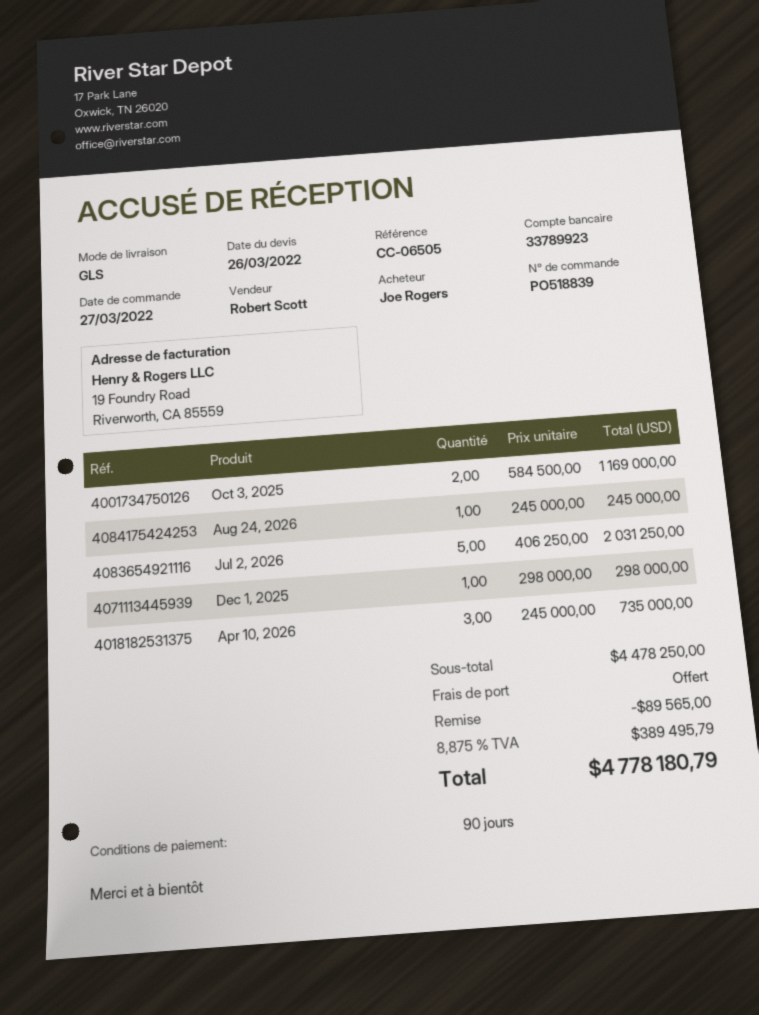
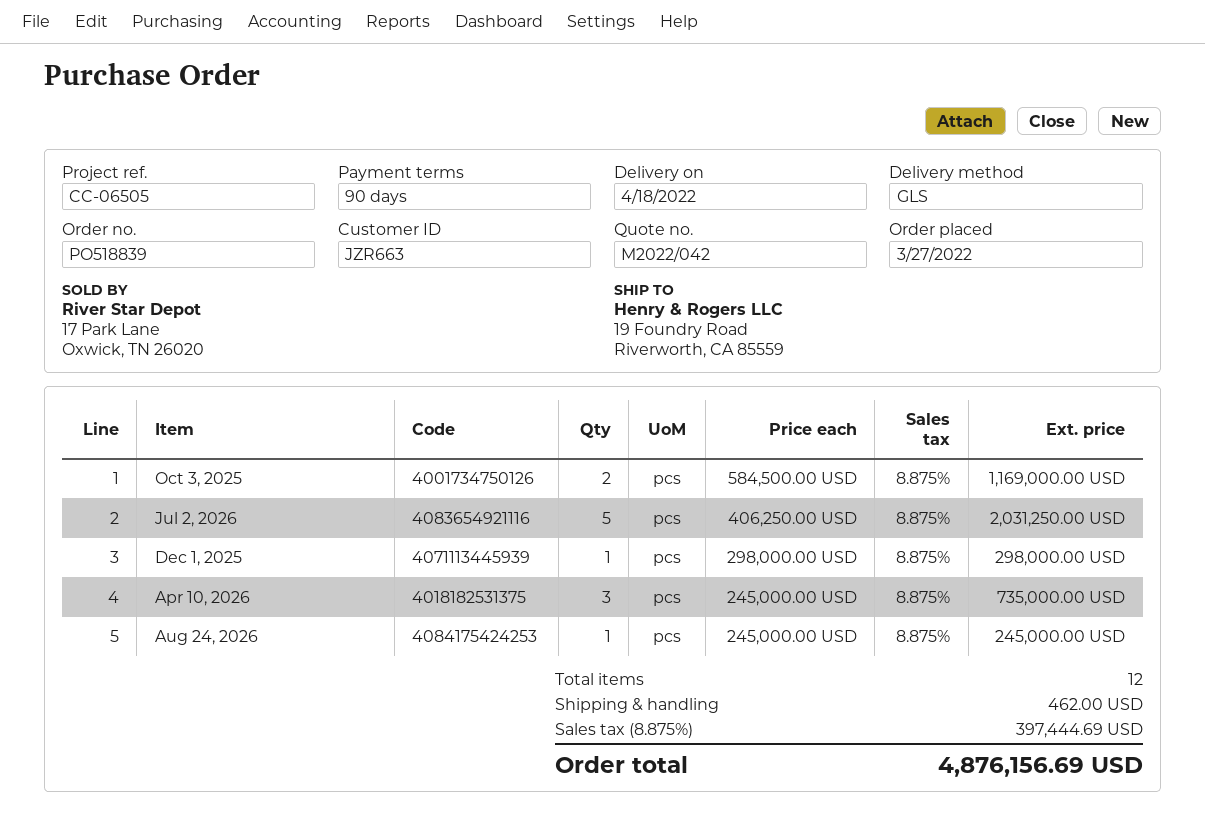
discount: 89565.00 -> none
shipping: 0.00 -> 462.00
tax: 8.875% = 389495.79 -> 8.875% = 397444.69
total: 4778180.79 -> 4876156.69

